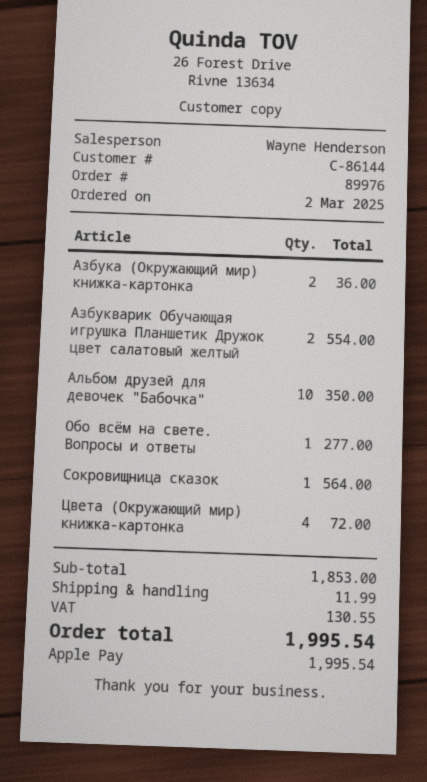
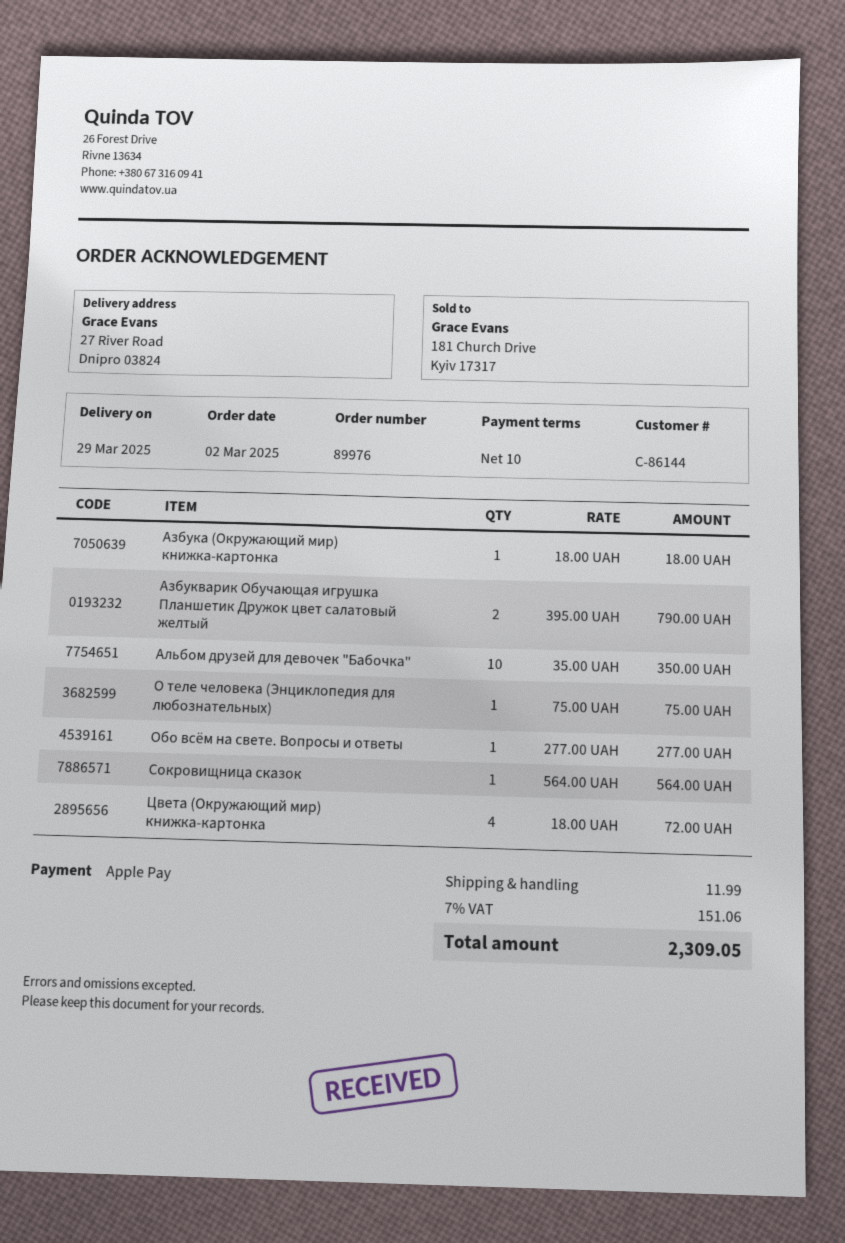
Азбука (Окружающий мир) книжка-картонка: 2 for 36.00 -> 1 for 18.00
Азбукварик Обучающая игрушка Планшетик Дружок цвет салатовый желтый: 2 for 554.00 -> 2 for 790.00
О теле человека (Энциклопедия для любознательных): none -> 1 for 75.00
tax: 130.55 -> 151.06
total: 1995.54 -> 2309.05

